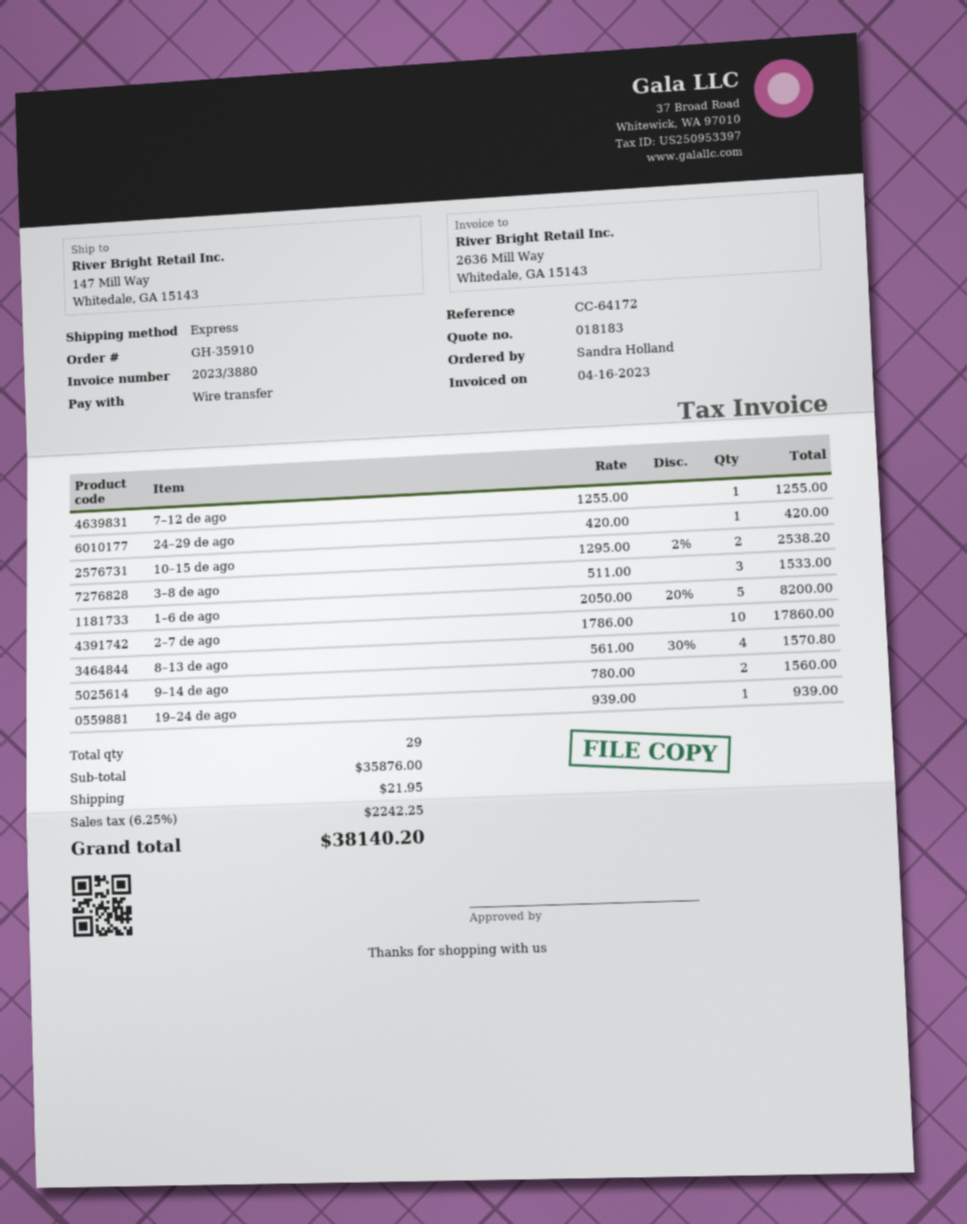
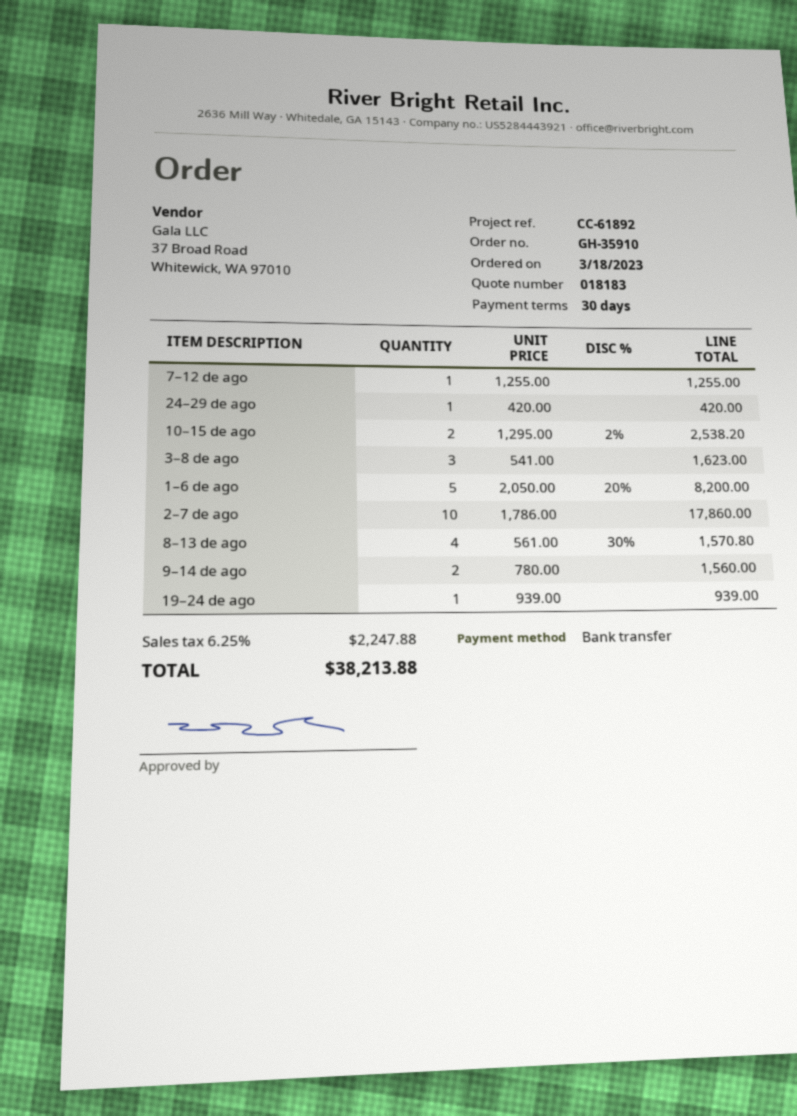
reference: CC-64172 -> CC-61892
3–8 de ago: 3 x 511.00 = 1533.00 -> 3 x 541.00 = 1623.00
shipping: 21.95 -> none
tax: 6.25% = 2242.25 -> 6.25% = 2247.88
total: 38140.20 -> 38213.88

